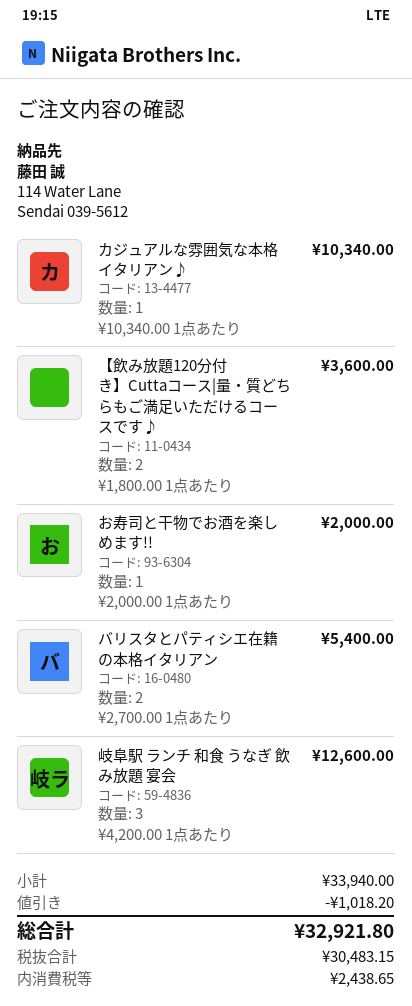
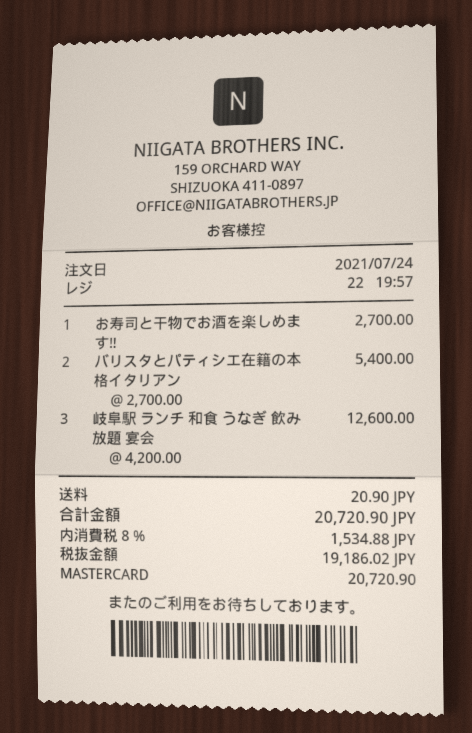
カジュアルな雰囲気な本格イタリアン♪: 1 x 10340.00 = 10340.00 -> none
【飲み放題120分付き】Cuttaコース|量・質どちらもご満足いただけるコースです♪: 2 x 1800.00 = 3600.00 -> none
お寿司と干物でお酒を楽しめます!!: 1 x 2000.00 = 2000.00 -> 1 x 2700.00 = 2700.00
discount: 1018.20 -> none
shipping: none -> 20.90
net: 30483.15 -> 19186.02
tax: 2438.65 -> 1534.88
total: 32921.80 -> 20720.90

